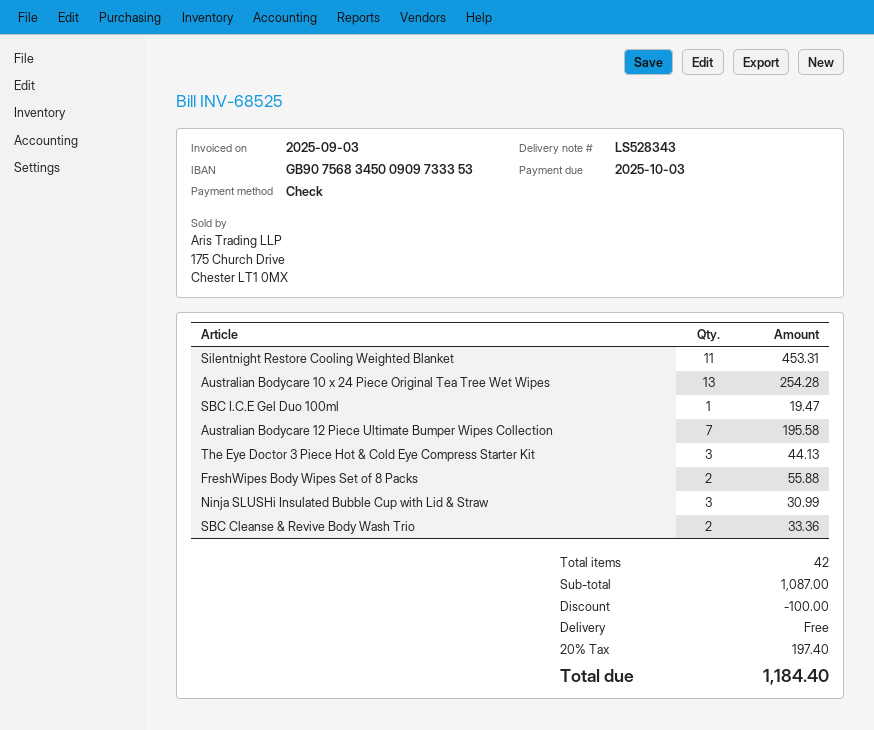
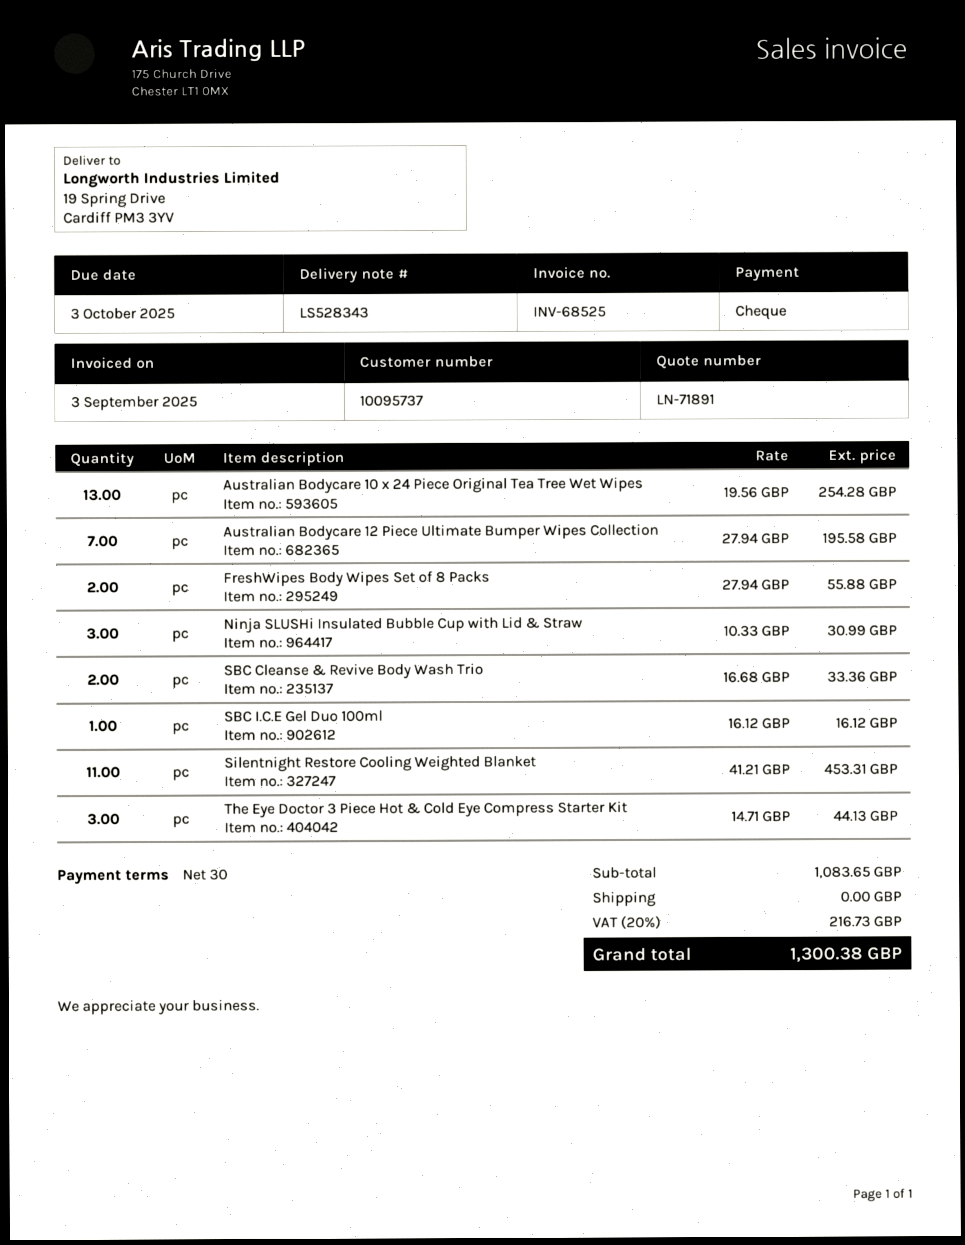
SBC I.C.E Gel Duo 100ml: 1 for 19.47 -> 1 for 16.12
subtotal: 1087.00 -> 1083.65
discount: 100.00 -> none
tax: 20% = 197.40 -> 20% = 216.73
total: 1184.40 -> 1300.38

